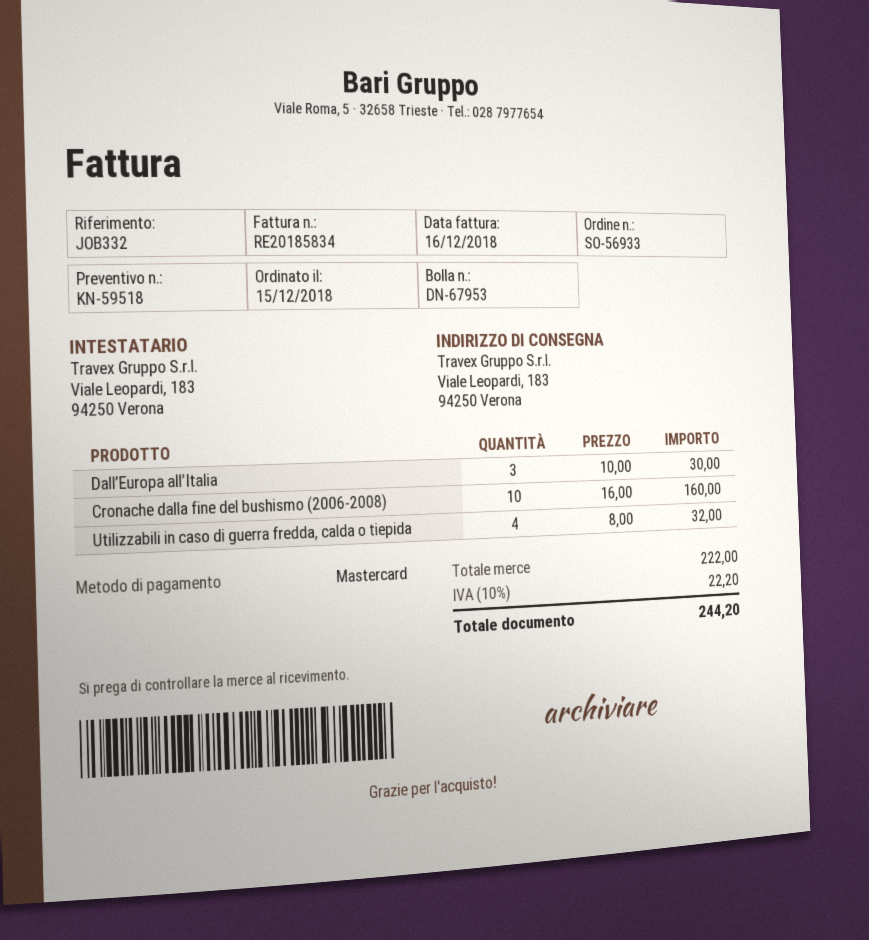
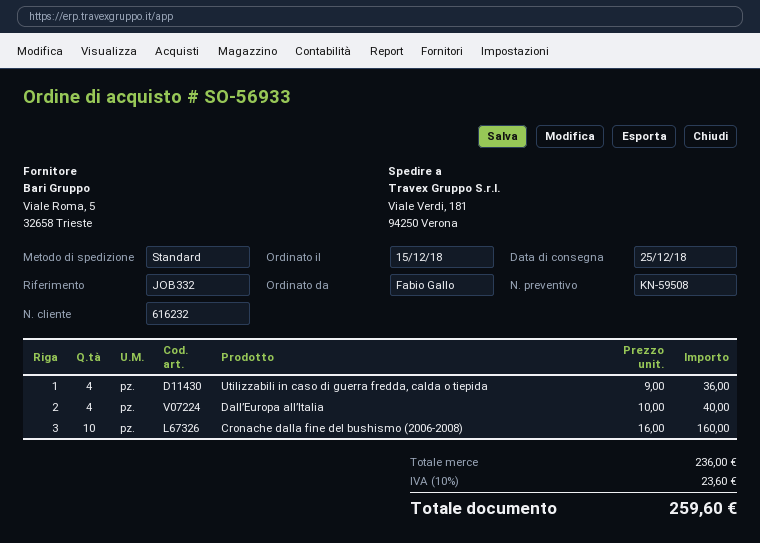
quote number: KN-59518 -> KN-59508
ship to: Viale Leopardi, 183, 94250 Verona -> Viale Verdi, 181, 94250 Verona
Dall’Europa all’Italia: 3 x 10.00 = 30.00 -> 4 x 10.00 = 40.00
Utilizzabili in caso di guerra fredda, calda o tiepida: 4 x 8.00 = 32.00 -> 4 x 9.00 = 36.00
subtotal: 222.00 -> 236.00
tax: 10% = 22.20 -> 10% = 23.60
total: 244.20 -> 259.60

